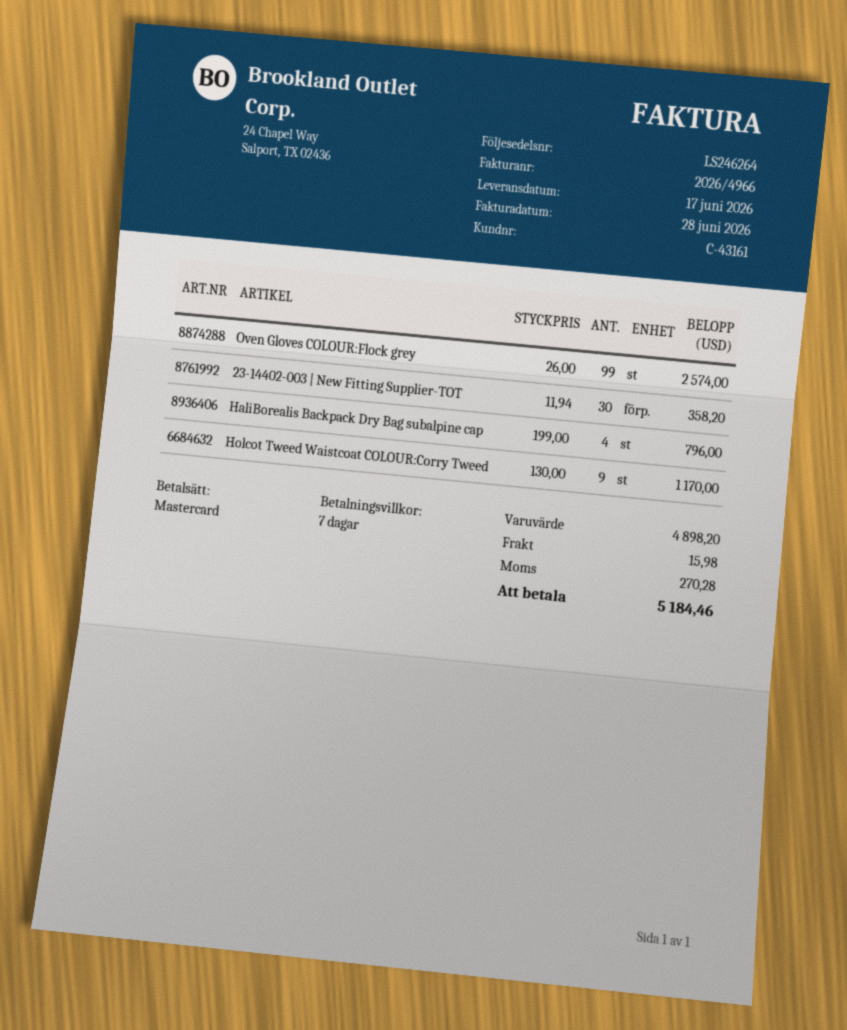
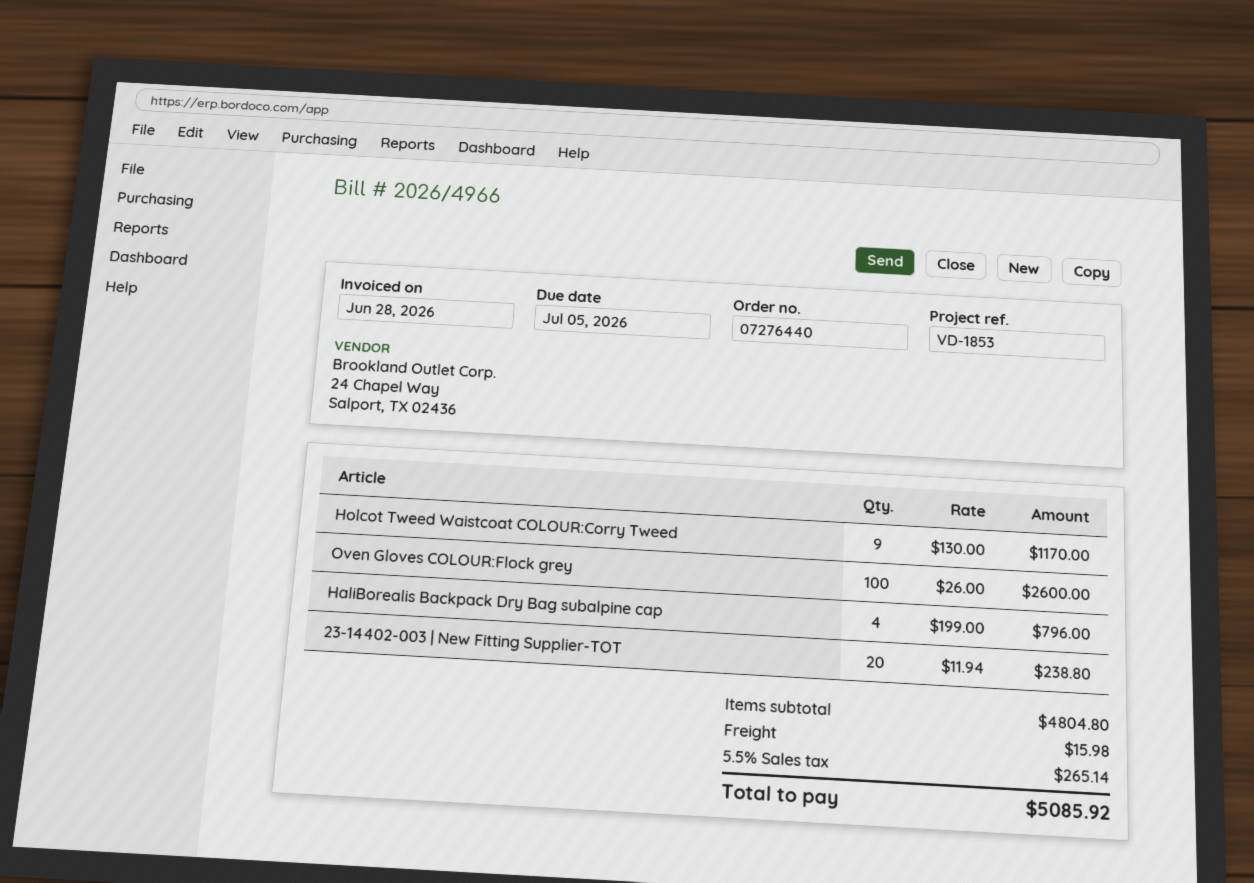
Oven Gloves COLOUR:Flock grey: 99 x 26.00 = 2574.00 -> 100 x 26.00 = 2600.00
23-14402-003 | New Fitting Supplier-TOT: 30 x 11.94 = 358.20 -> 20 x 11.94 = 238.80
subtotal: 4898.20 -> 4804.80
tax: 270.28 -> 265.14
total: 5184.46 -> 5085.92

